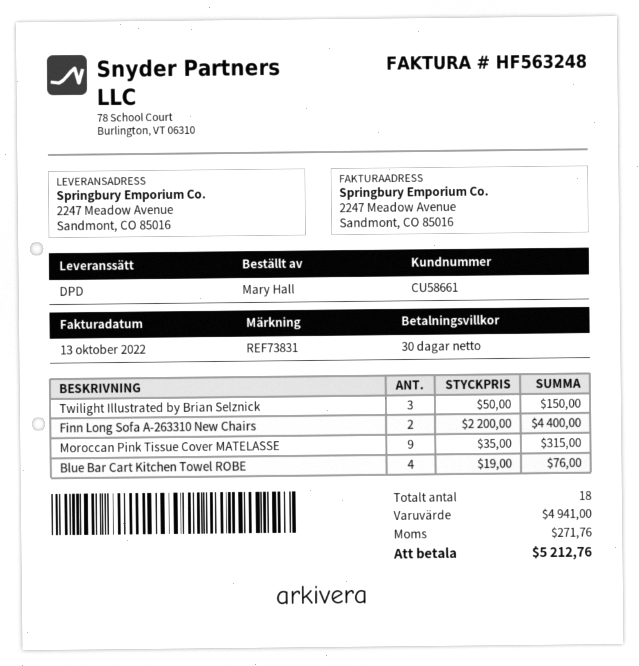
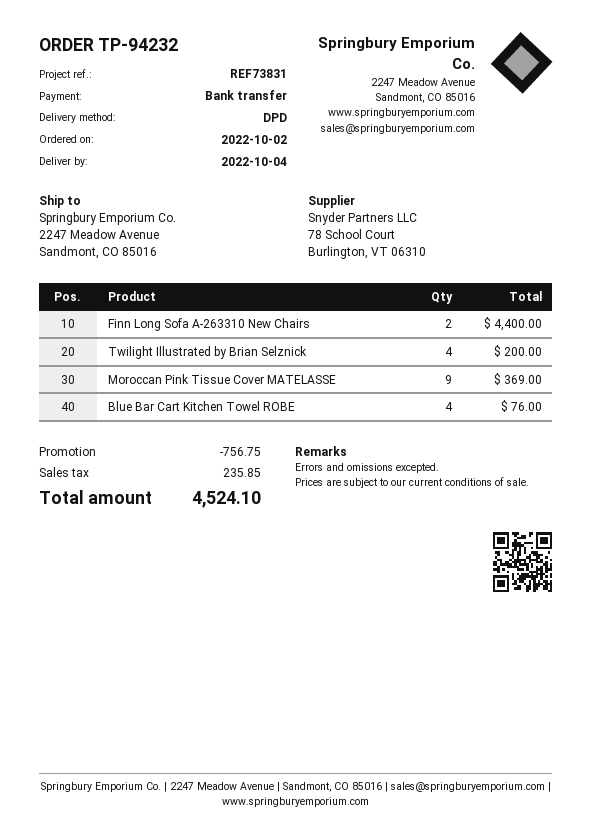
Twilight Illustrated by Brian Selznick: 3 for 150.00 -> 4 for 200.00
Moroccan Pink Tissue Cover MATELASSE: 9 for 315.00 -> 9 for 369.00
discount: none -> 756.75
tax: 271.76 -> 235.85
total: 5212.76 -> 4524.10

